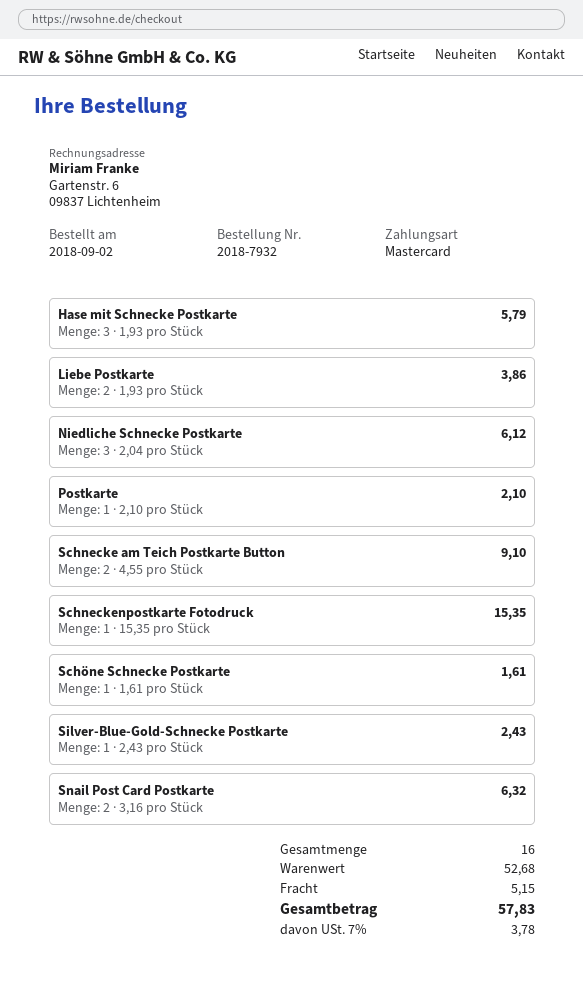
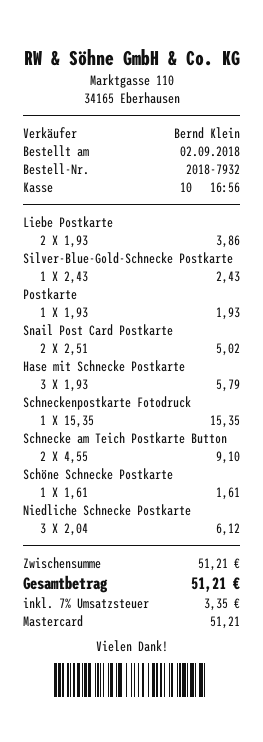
Postkarte: 1 x 2.10 = 2.10 -> 1 x 1.93 = 1.93
Snail Post Card Postkarte: 2 x 3.16 = 6.32 -> 2 x 2.51 = 5.02
subtotal: 52.68 -> 51.21
shipping: 5.15 -> none
tax: 7% = 3.78 -> 7% = 3.35
total: 57.83 -> 51.21

